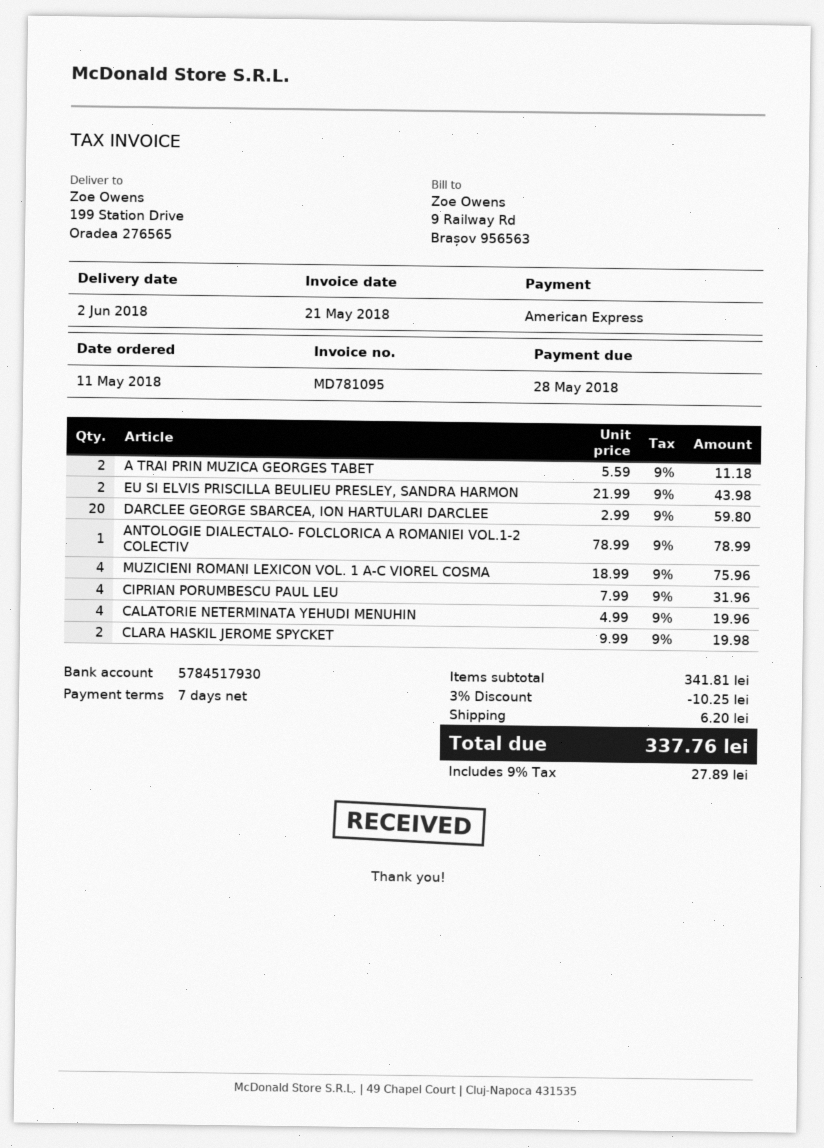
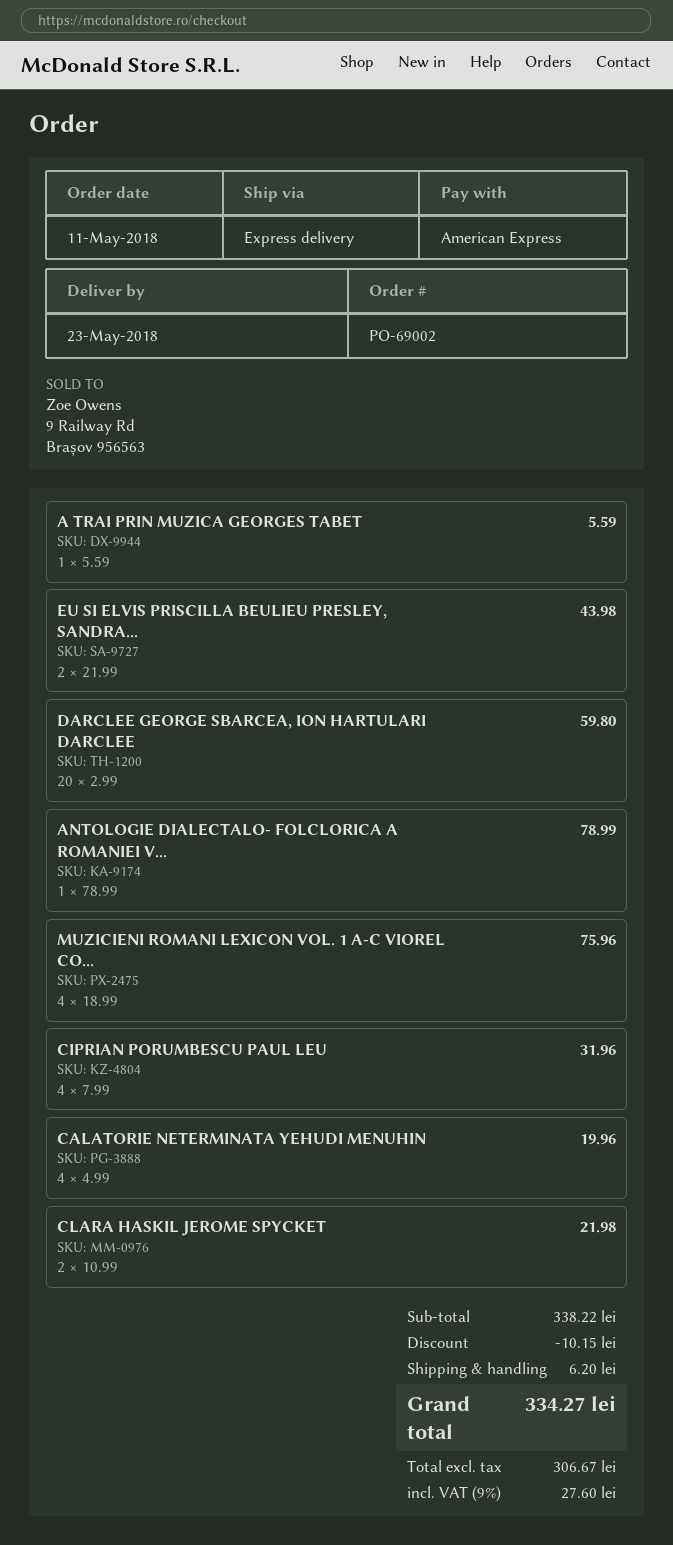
delivery date: 2018-06-02 -> 2018-05-23
A TRAI PRIN MUZICA GEORGES TABET: 2 x 5.59 = 11.18 -> 1 x 5.59 = 5.59
CLARA HASKIL JEROME SPYCKET: 2 x 9.99 = 19.98 -> 2 x 10.99 = 21.98
subtotal: 341.81 -> 338.22
discount: 10.25 -> 10.15
tax: 9% = 27.89 -> 9% = 27.60
total: 337.76 -> 334.27

